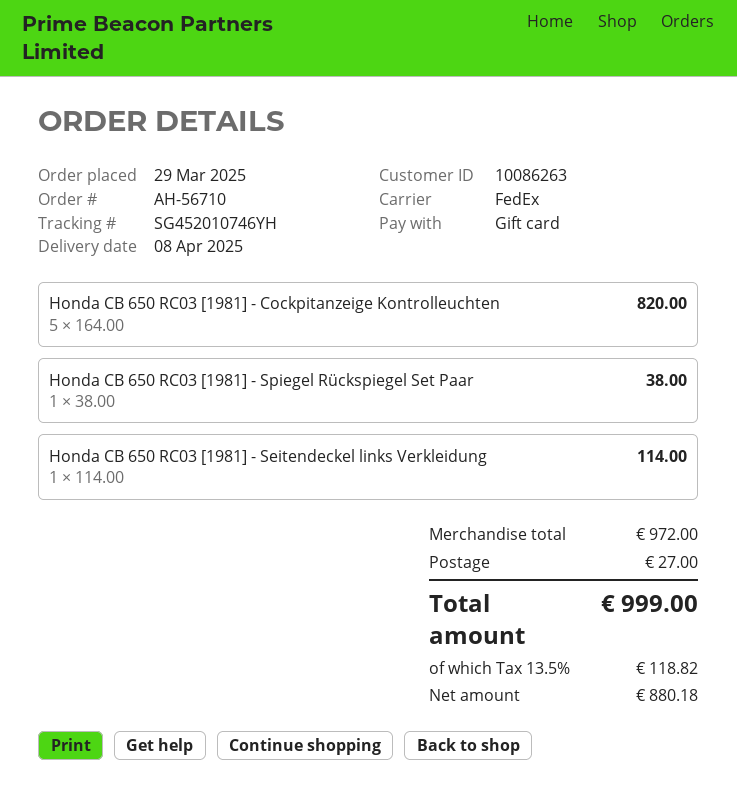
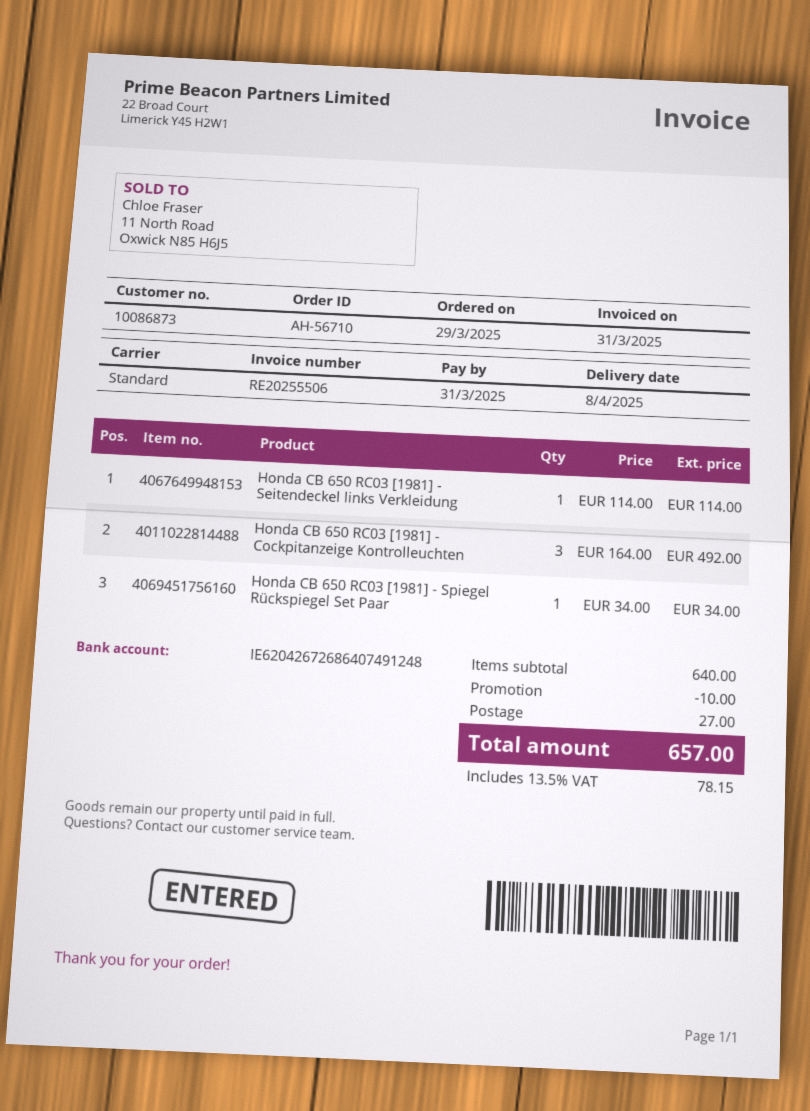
customer number: 10086263 -> 10086873
shipping method: FedEx -> standard
Honda CB 650 RC03 [1981] - Cockpitanzeige Kontrolleuchten: 5 x 164.00 = 820.00 -> 3 x 164.00 = 492.00
Honda CB 650 RC03 [1981] - Spiegel Rückspiegel Set Paar: 1 x 38.00 = 38.00 -> 1 x 34.00 = 34.00
subtotal: 972.00 -> 640.00
discount: none -> 10.00
tax: 13.5% = 118.82 -> 13.5% = 78.15
total: 999.00 -> 657.00

